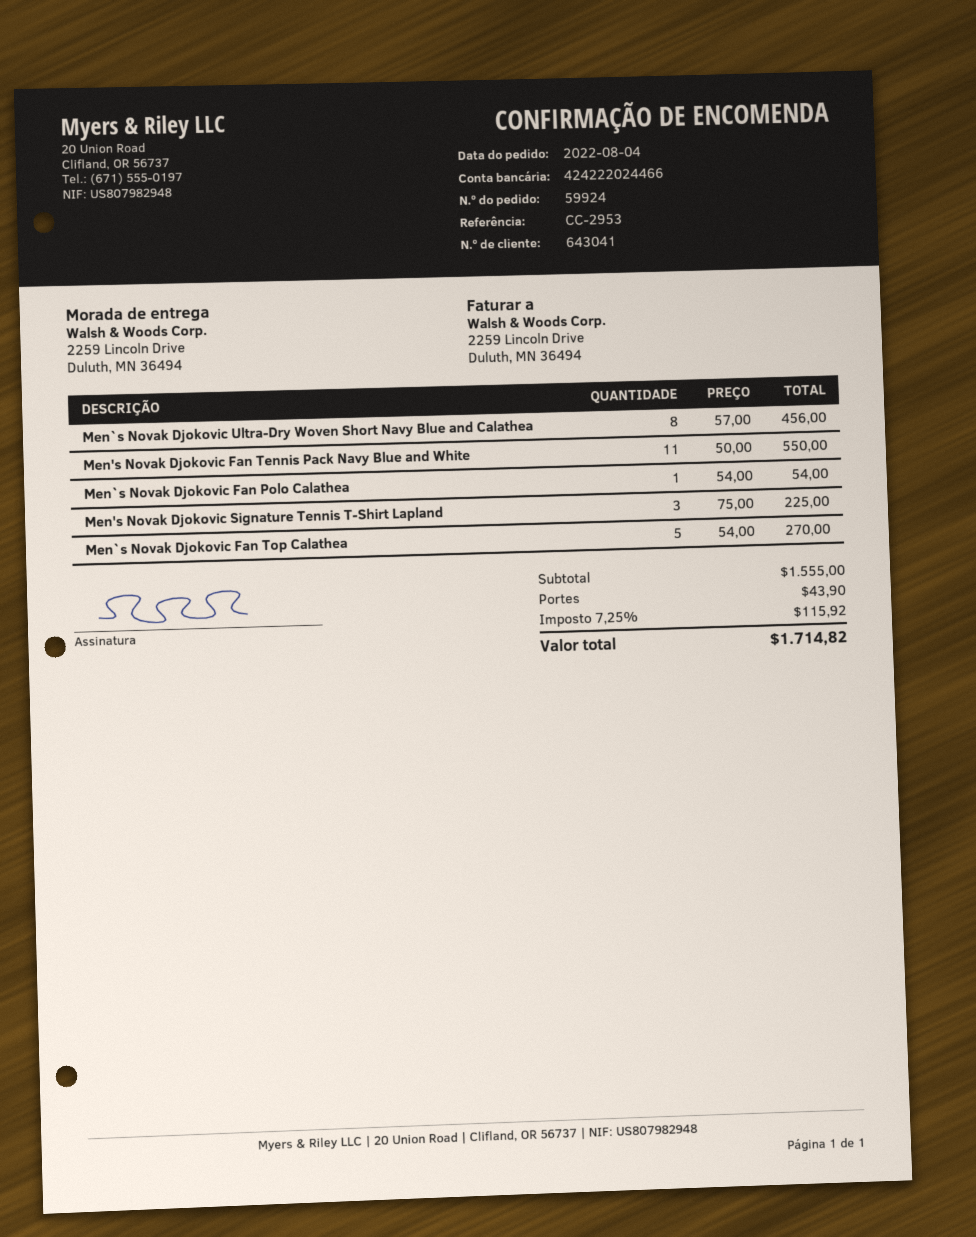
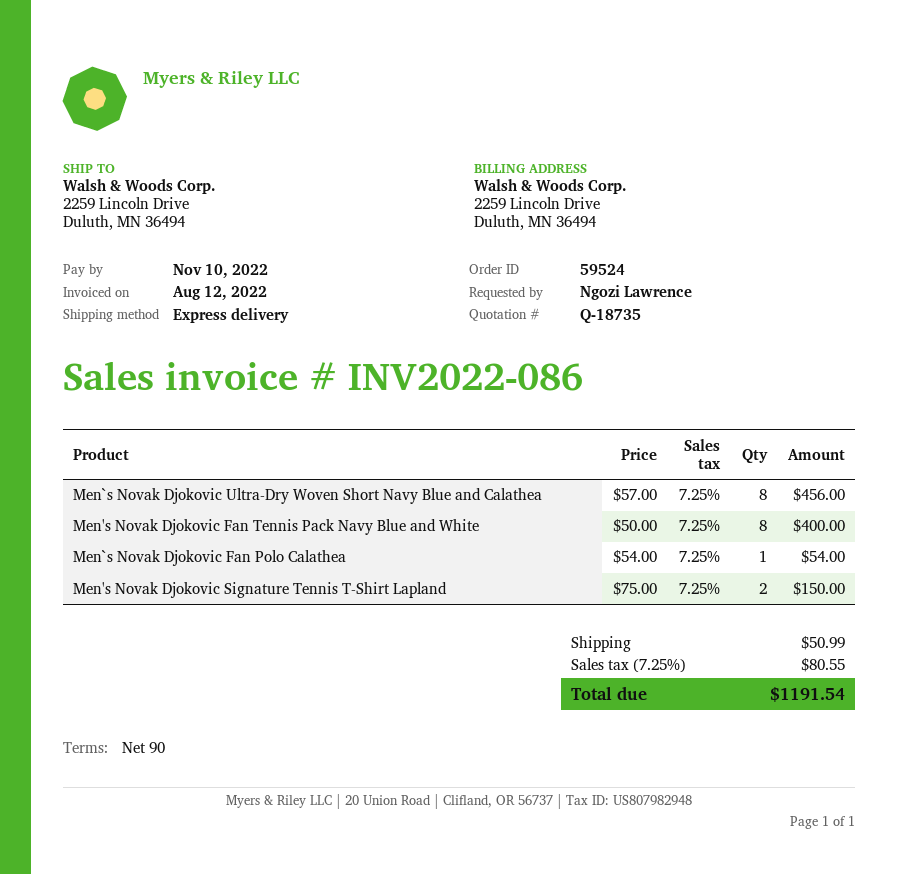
order number: 59924 -> 59524
Men's Novak Djokovic Fan Tennis Pack Navy Blue and White: 11 x 50.00 = 550.00 -> 8 x 50.00 = 400.00
Men's Novak Djokovic Signature Tennis T-Shirt Lapland: 3 x 75.00 = 225.00 -> 2 x 75.00 = 150.00
Men`s Novak Djokovic Fan Top Calathea: 5 x 54.00 = 270.00 -> none
shipping: 43.90 -> 50.99
tax: 7.25% = 115.92 -> 7.25% = 80.55
total: 1714.82 -> 1191.54

